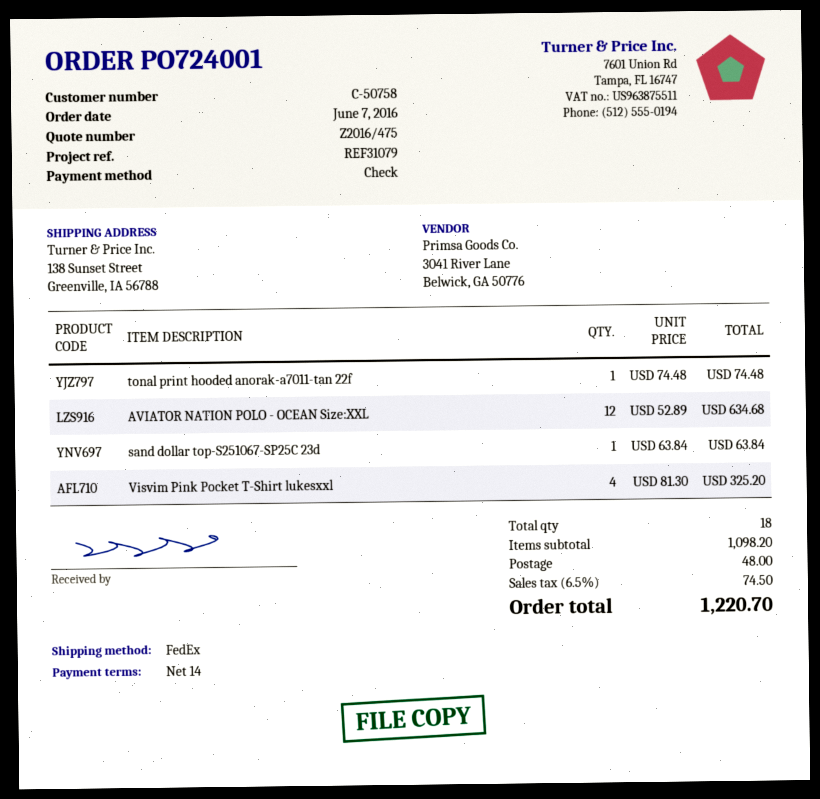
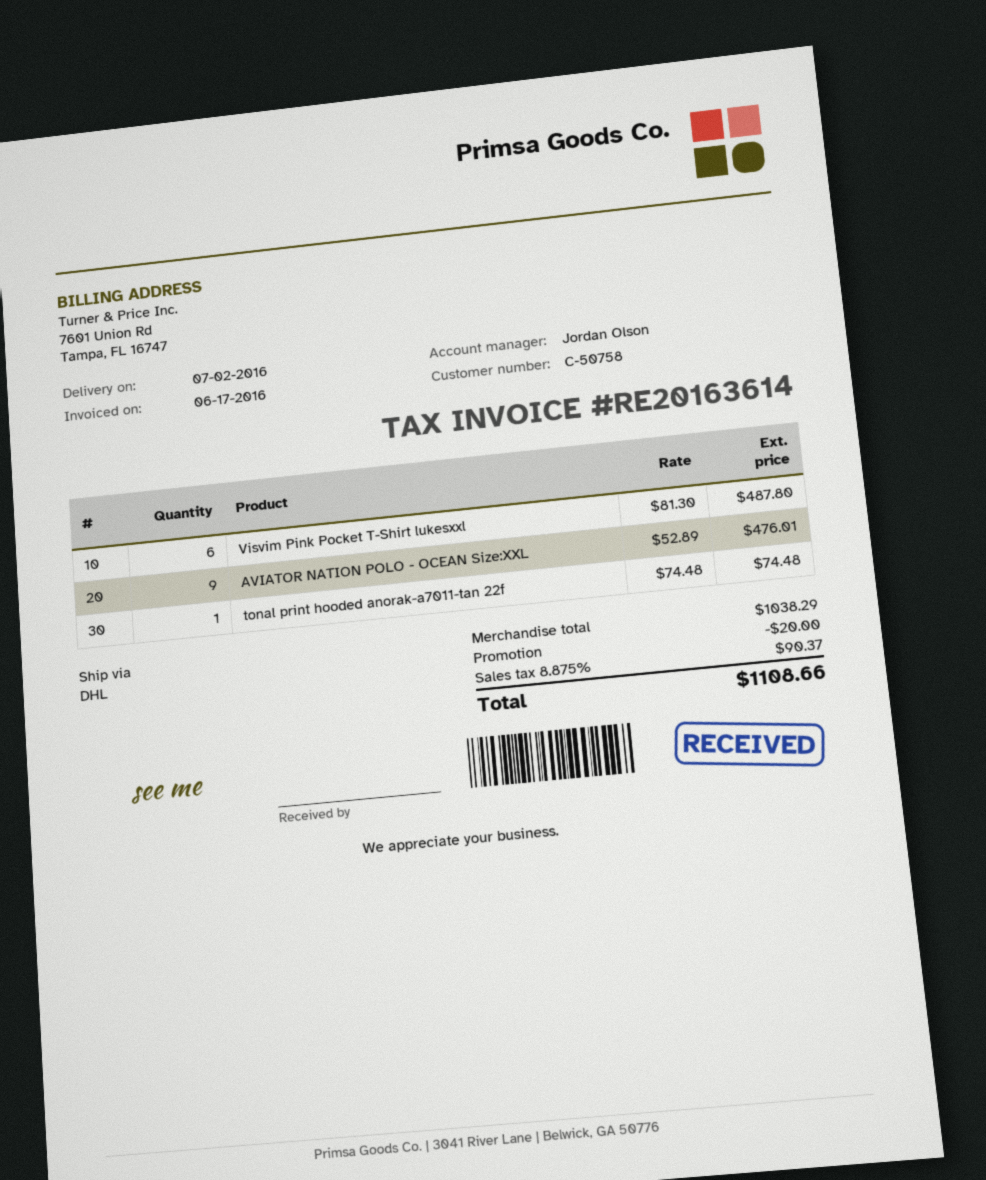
shipping method: FedEx -> DHL
AVIATOR NATION POLO - OCEAN Size:XXL: 12 x 52.89 = 634.68 -> 9 x 52.89 = 476.01
sand dollar top-S251067-SP25C 23d: 1 x 63.84 = 63.84 -> none
Visvim Pink Pocket T-Shirt lukesxxl: 4 x 81.30 = 325.20 -> 6 x 81.30 = 487.80
subtotal: 1098.20 -> 1038.29
discount: none -> 20.00
shipping: 48.00 -> none
tax: 6.5% = 74.50 -> 8.875% = 90.37
total: 1220.70 -> 1108.66

